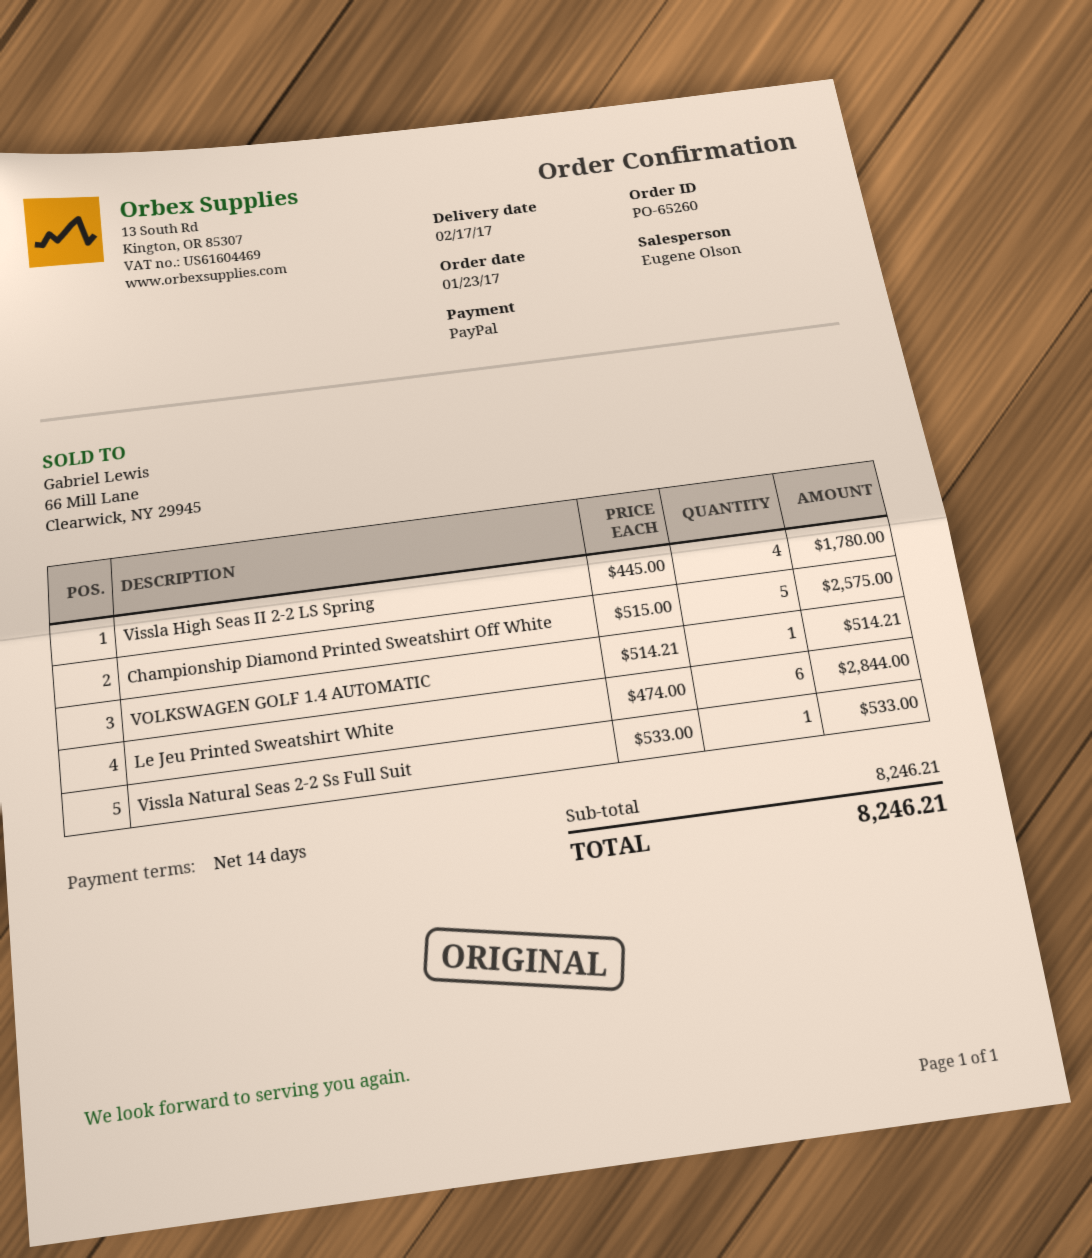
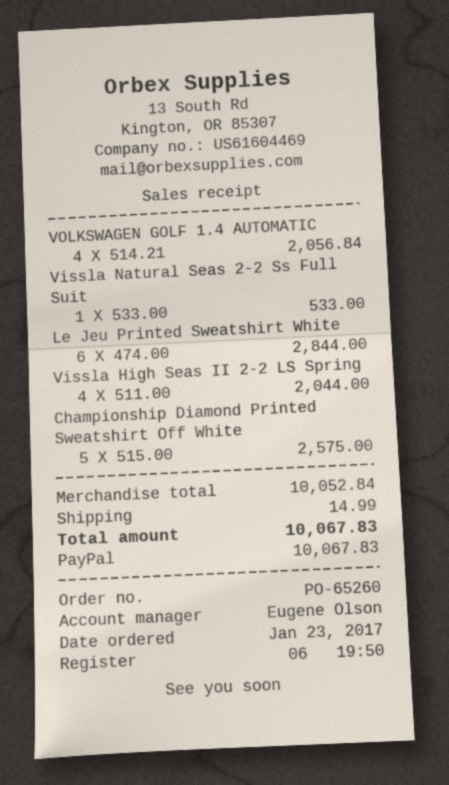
Vissla High Seas II 2-2 LS Spring: 4 x 445.00 = 1780.00 -> 4 x 511.00 = 2044.00
VOLKSWAGEN GOLF 1.4 AUTOMATIC: 1 x 514.21 = 514.21 -> 4 x 514.21 = 2056.84
subtotal: 8246.21 -> 10052.84
shipping: none -> 14.99
total: 8246.21 -> 10067.83

